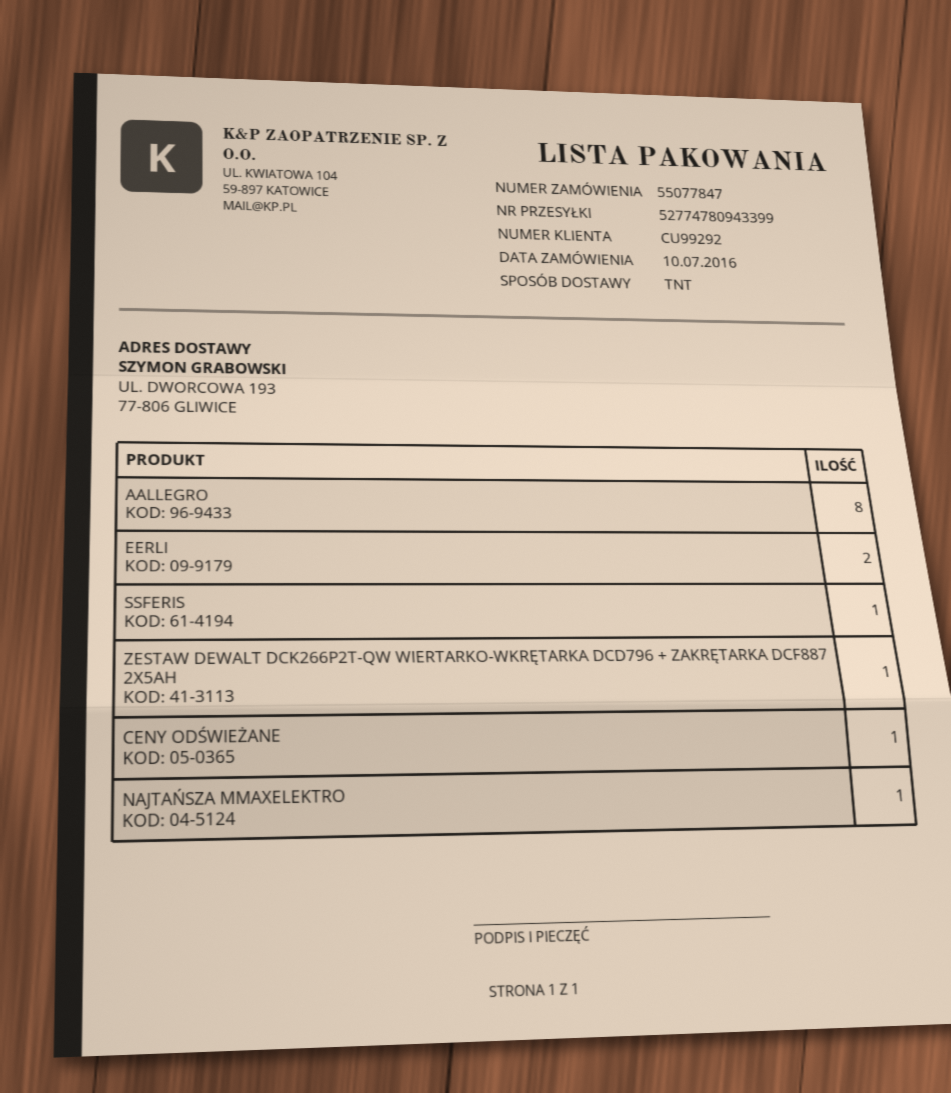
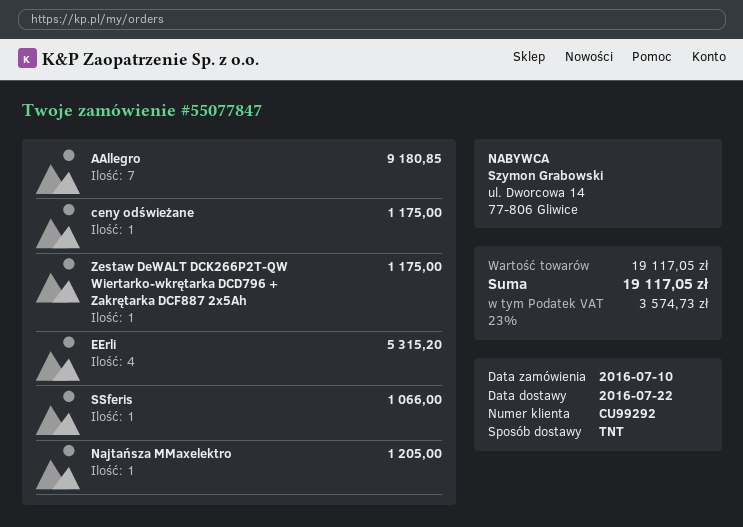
AALLEGRO: 8 -> 7
EERLI: 2 -> 4

